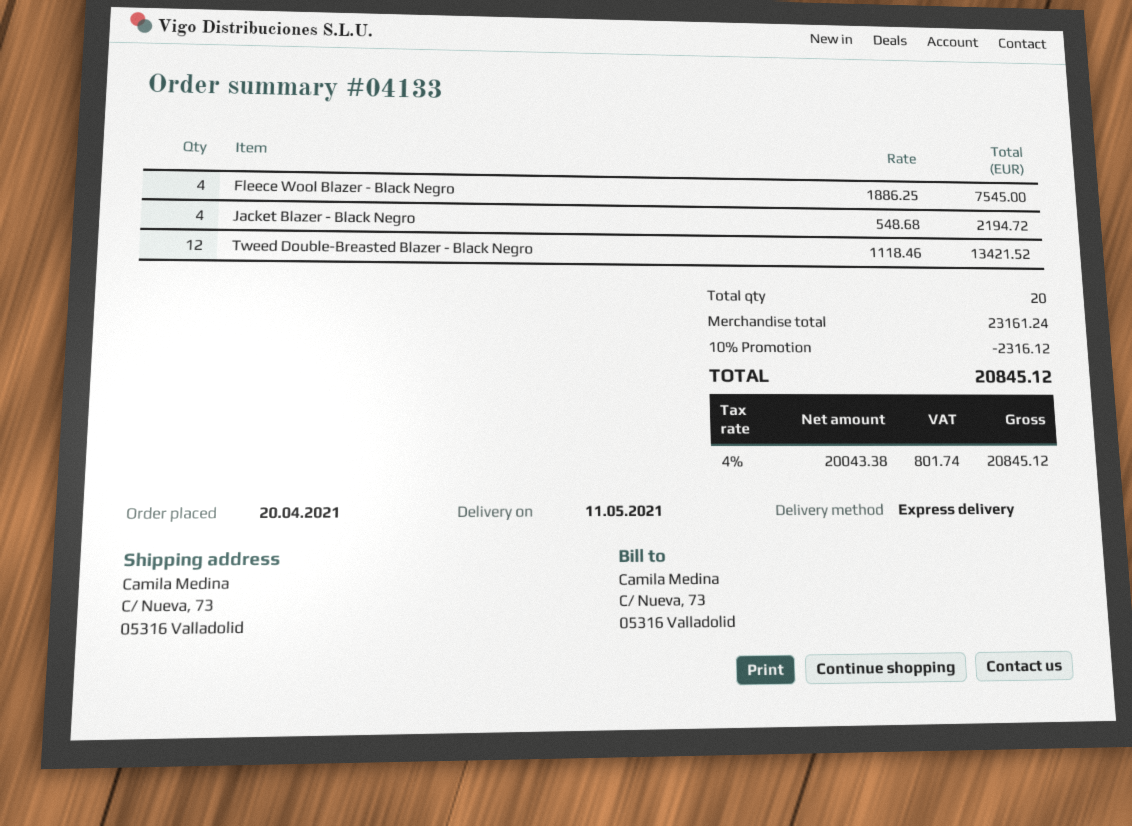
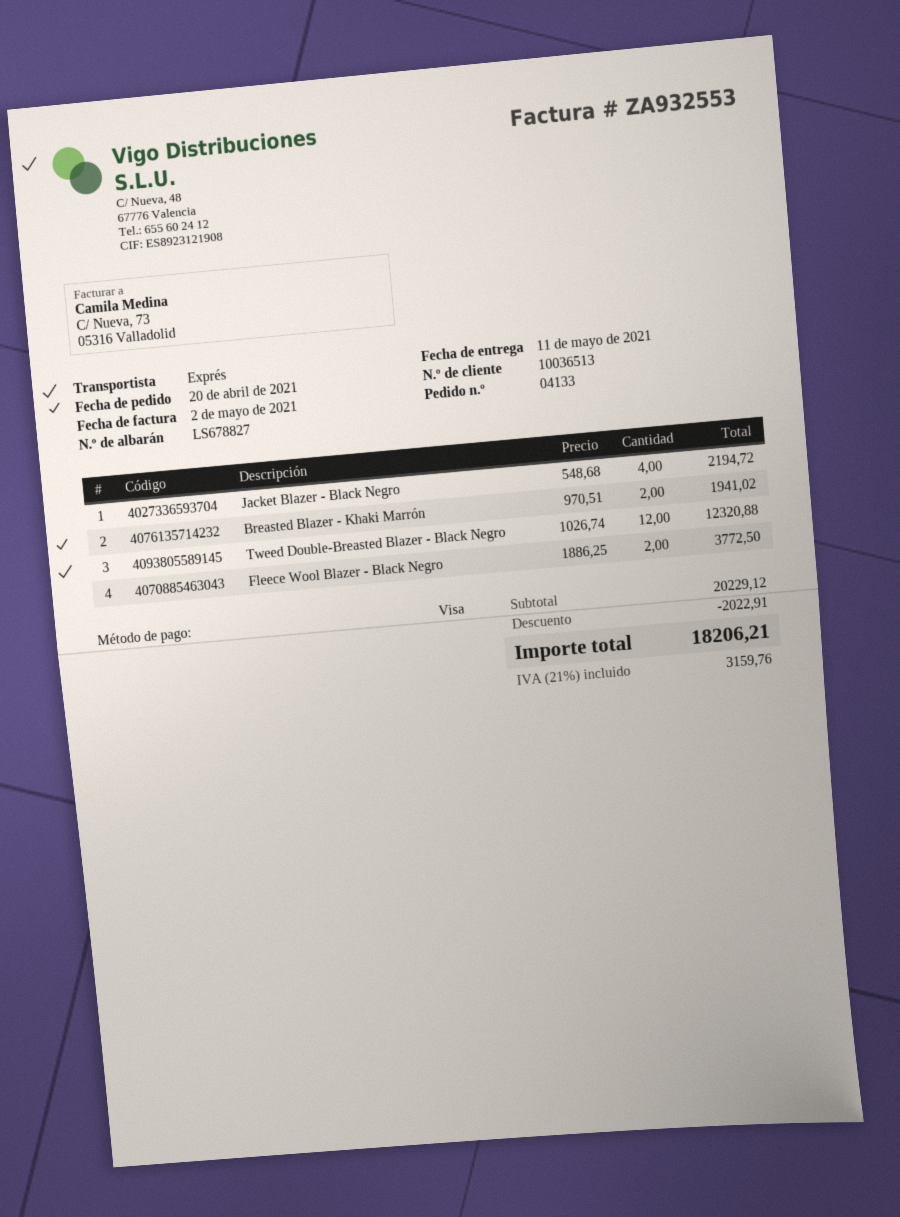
Fleece Wool Blazer - Black Negro: 4 x 1886.25 = 7545.00 -> 2 x 1886.25 = 3772.50
Tweed Double-Breasted Blazer - Black Negro: 12 x 1118.46 = 13421.52 -> 12 x 1026.74 = 12320.88
Breasted Blazer - Khaki Marrón: none -> 2 x 970.51 = 1941.02
subtotal: 23161.24 -> 20229.12
discount: 2316.12 -> 2022.91
tax: 4% = 801.74 -> 21% = 3159.76
total: 20845.12 -> 18206.21

